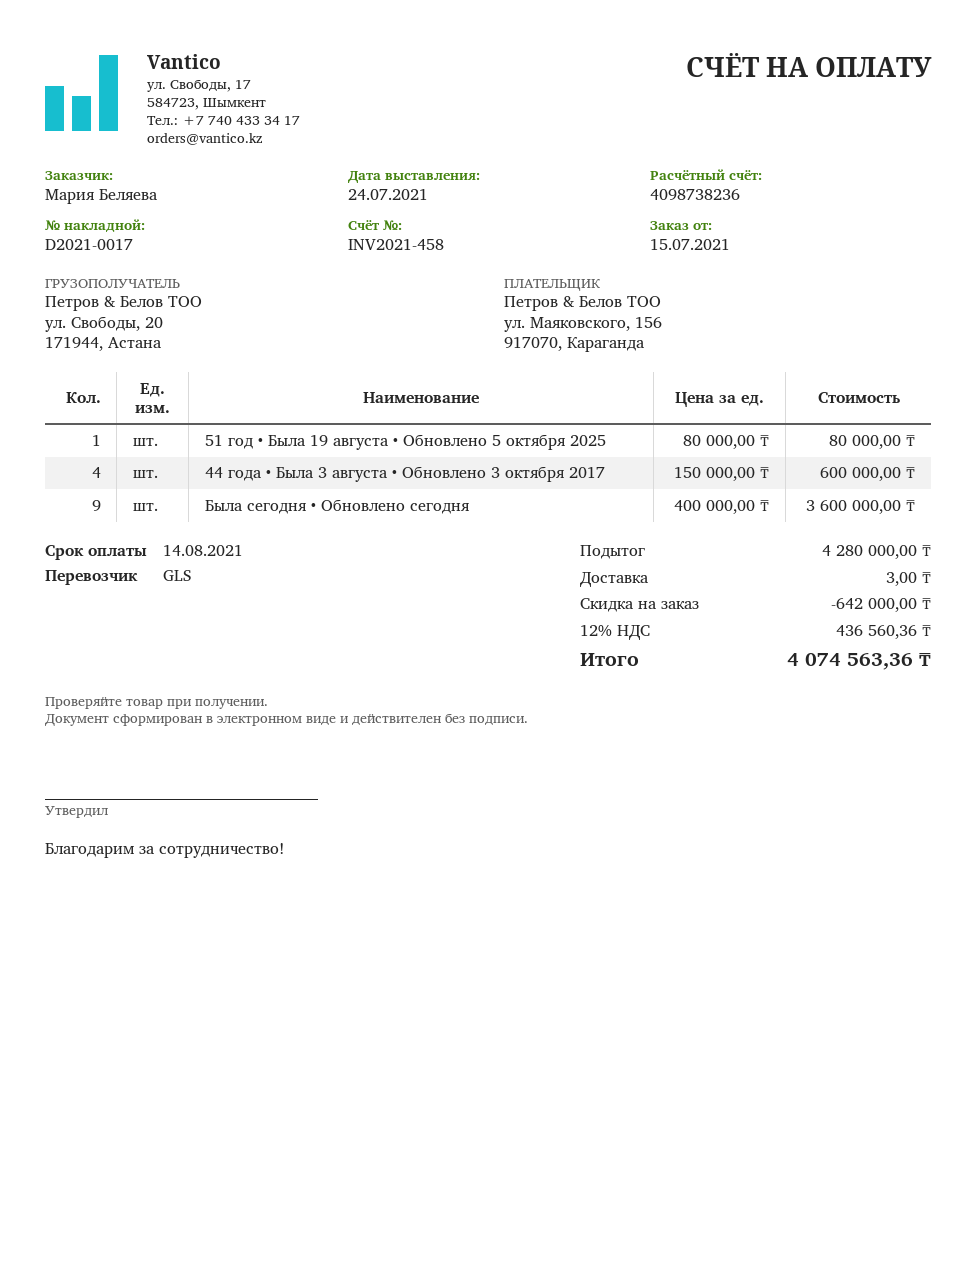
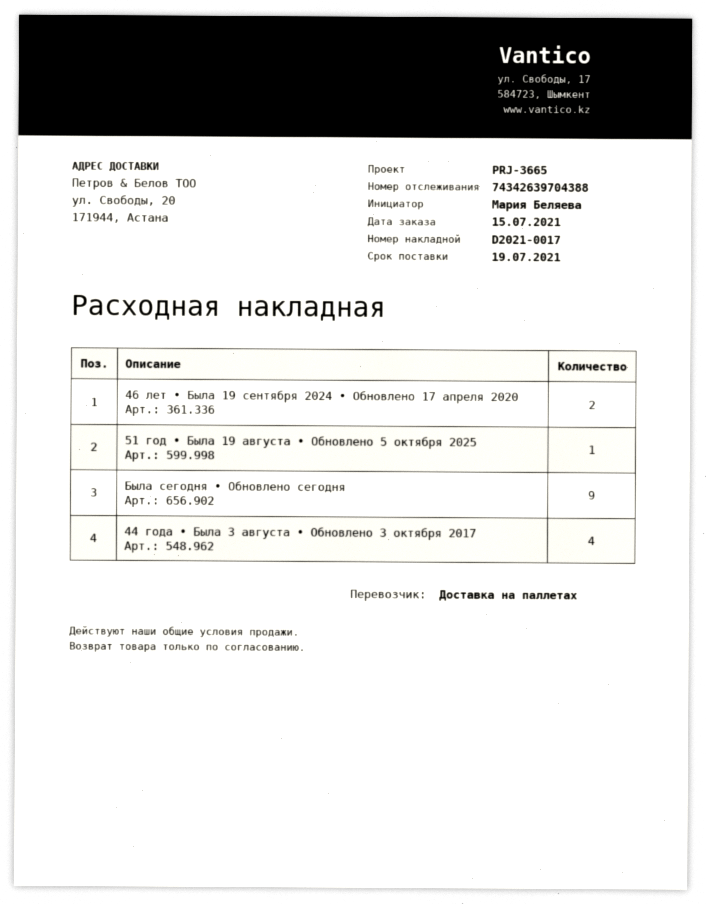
shipping method: GLS -> pallet freight
46 лет • Была 19 сентября 2024 • Обновлено 17 апреля 2020: none -> 2

